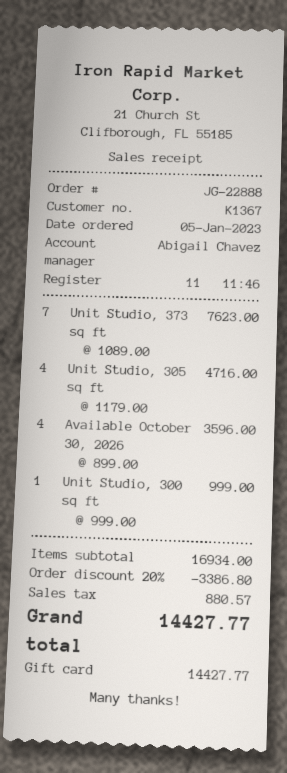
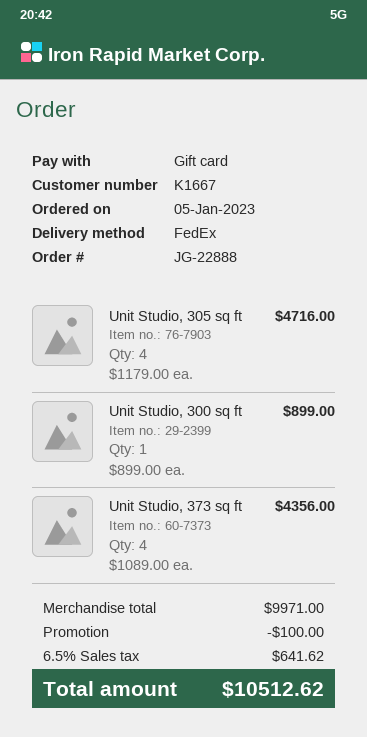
customer number: K1367 -> K1667
Unit Studio, 373 sq ft: 7 x 1089.00 = 7623.00 -> 4 x 1089.00 = 4356.00
Available October 30, 2026: 4 x 899.00 = 3596.00 -> none
Unit Studio, 300 sq ft: 1 x 999.00 = 999.00 -> 1 x 899.00 = 899.00
subtotal: 16934.00 -> 9971.00
discount: 3386.80 -> 100.00
tax: 880.57 -> 641.62
total: 14427.77 -> 10512.62

